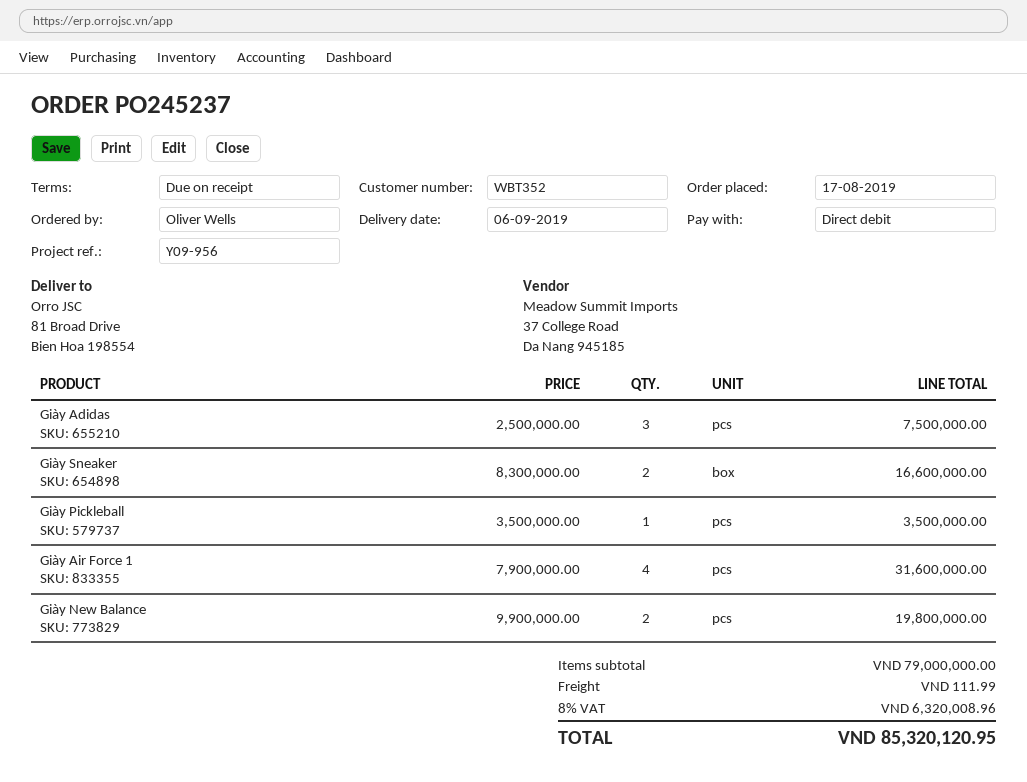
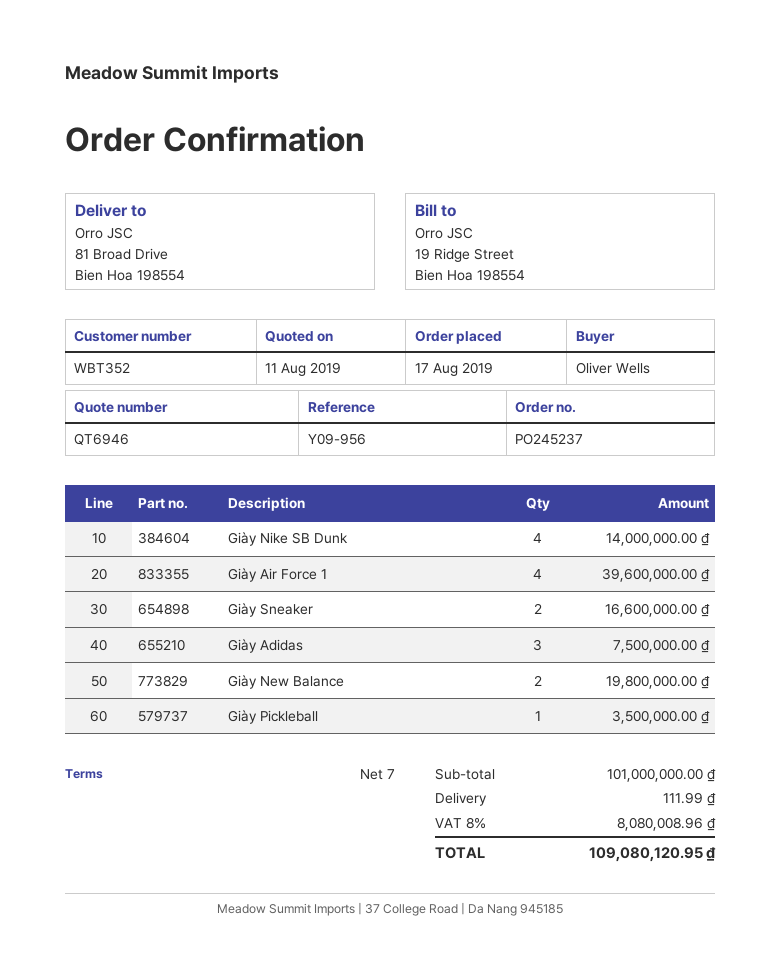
payment terms: on receipt -> 7 days
Giày Air Force 1: 4 for 31600000.00 -> 4 for 39600000.00
Giày Nike SB Dunk: none -> 4 for 14000000.00
subtotal: 79000000.00 -> 101000000.00
tax: 8% = 6320008.96 -> 8% = 8080008.96
total: 85320120.95 -> 109080120.95

